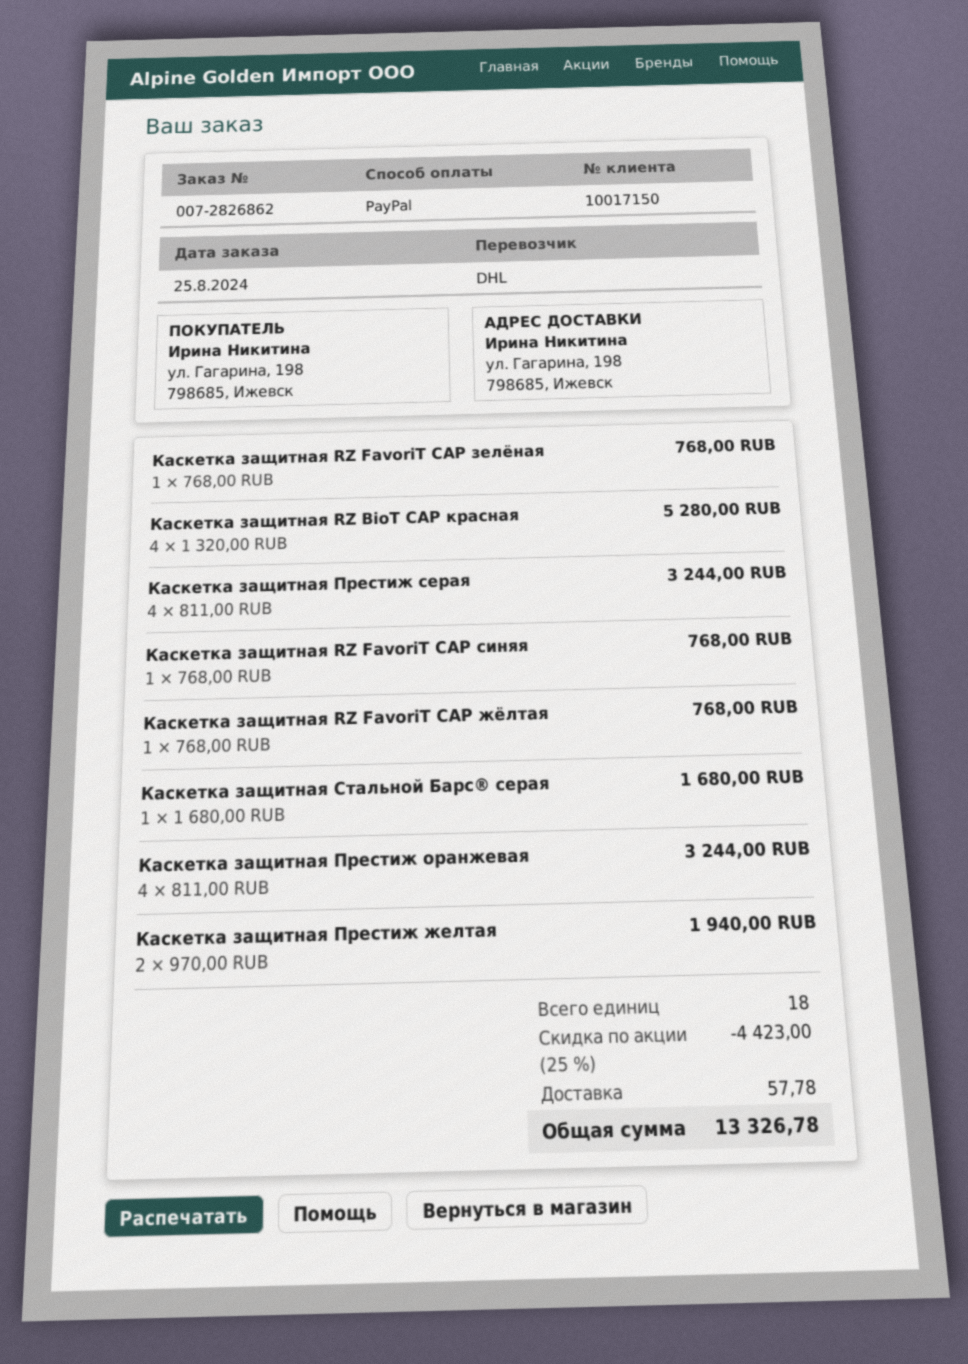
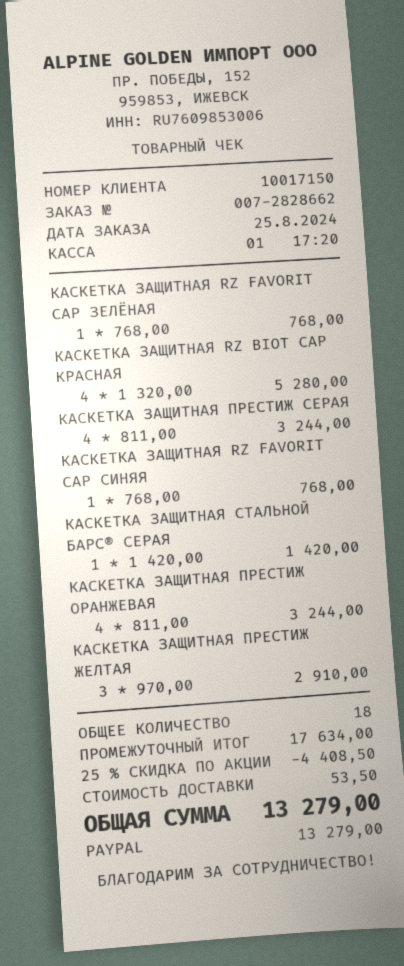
order number: 007-2826862 -> 007-2828662
Каскетка защитная RZ FavoriT CAP жёлтая: 1 x 768.00 = 768.00 -> none
Каскетка защитная Стальной Барс® серая: 1 x 1680.00 = 1680.00 -> 1 x 1420.00 = 1420.00
Каскетка защитная Престиж желтая: 2 x 970.00 = 1940.00 -> 3 x 970.00 = 2910.00
discount: 25% = 4423.00 -> 25% = 4408.50
shipping: 57.78 -> 53.50
total: 13326.78 -> 13279.00

